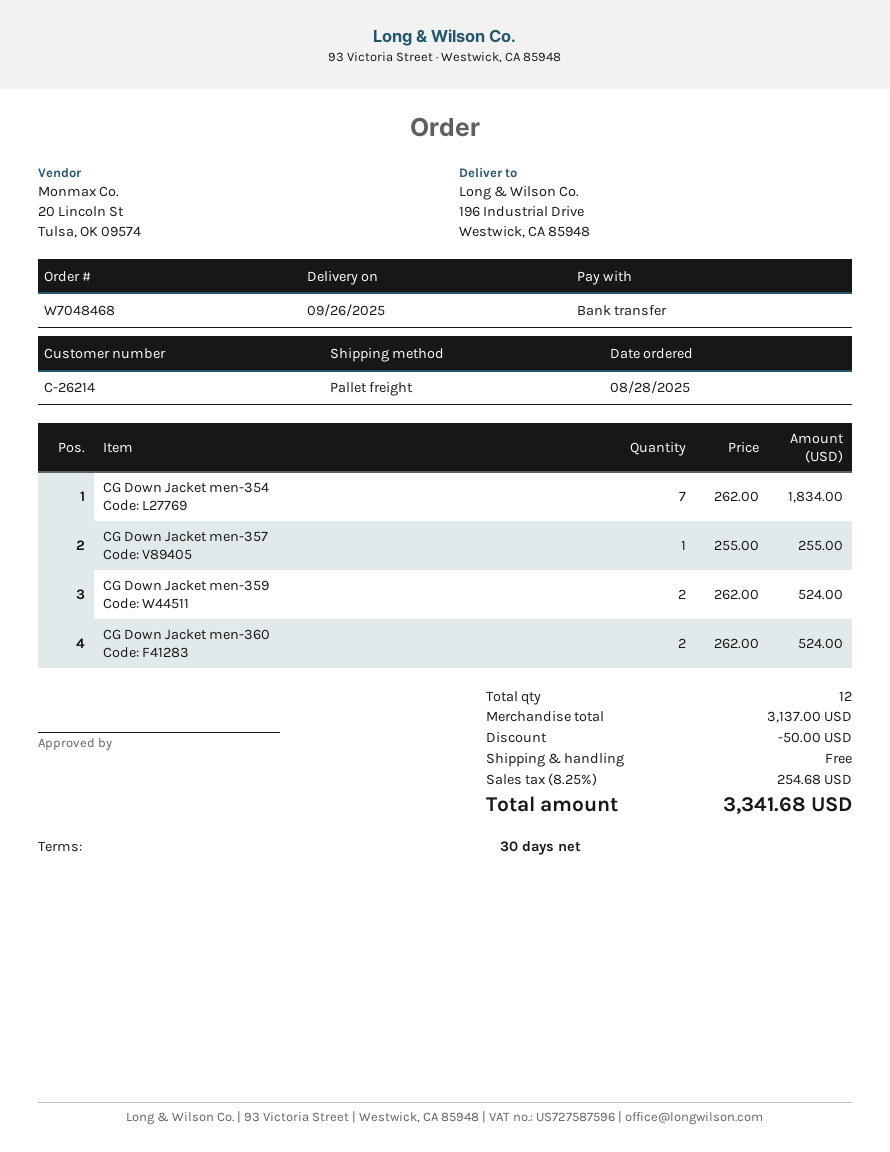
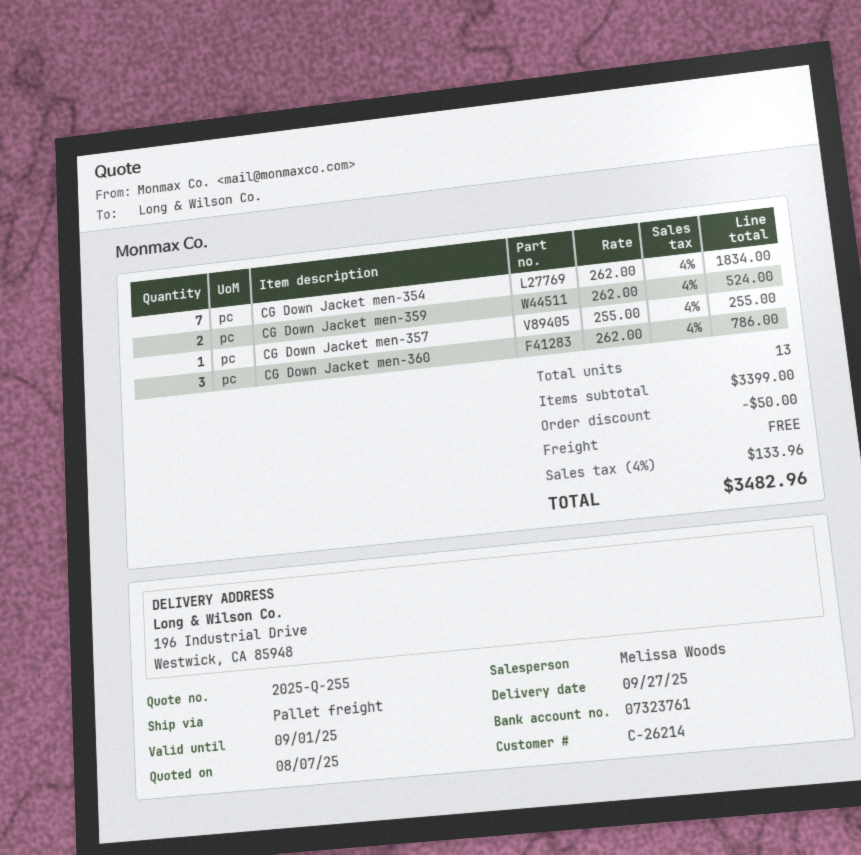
delivery date: 2025-09-26 -> 2025-09-27
CG Down Jacket men-360: 2 x 262.00 = 524.00 -> 3 x 262.00 = 786.00
total quantity: 12 -> 13
subtotal: 3137.00 -> 3399.00
tax: 8.25% = 254.68 -> 4% = 133.96
total: 3341.68 -> 3482.96

